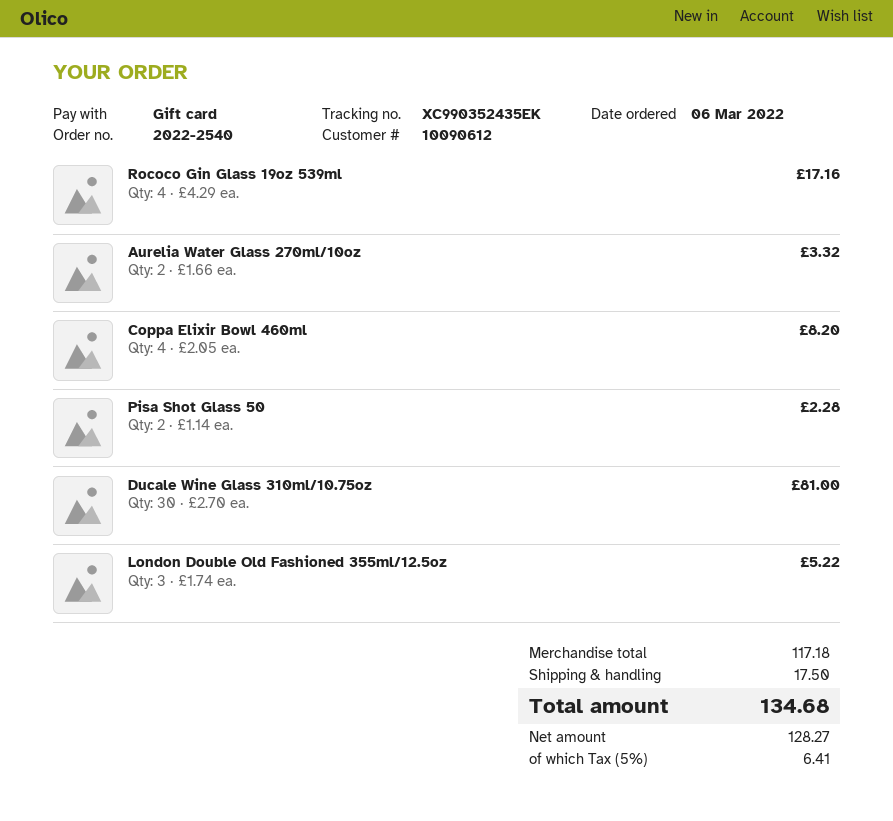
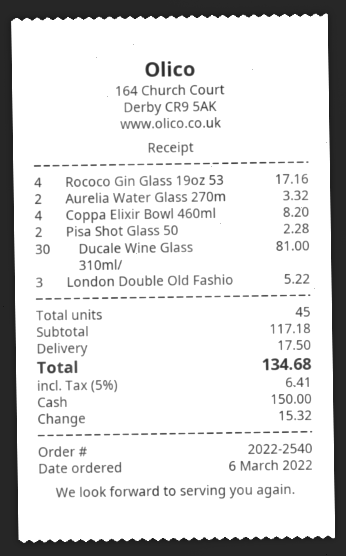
payment method: gift card -> cash

